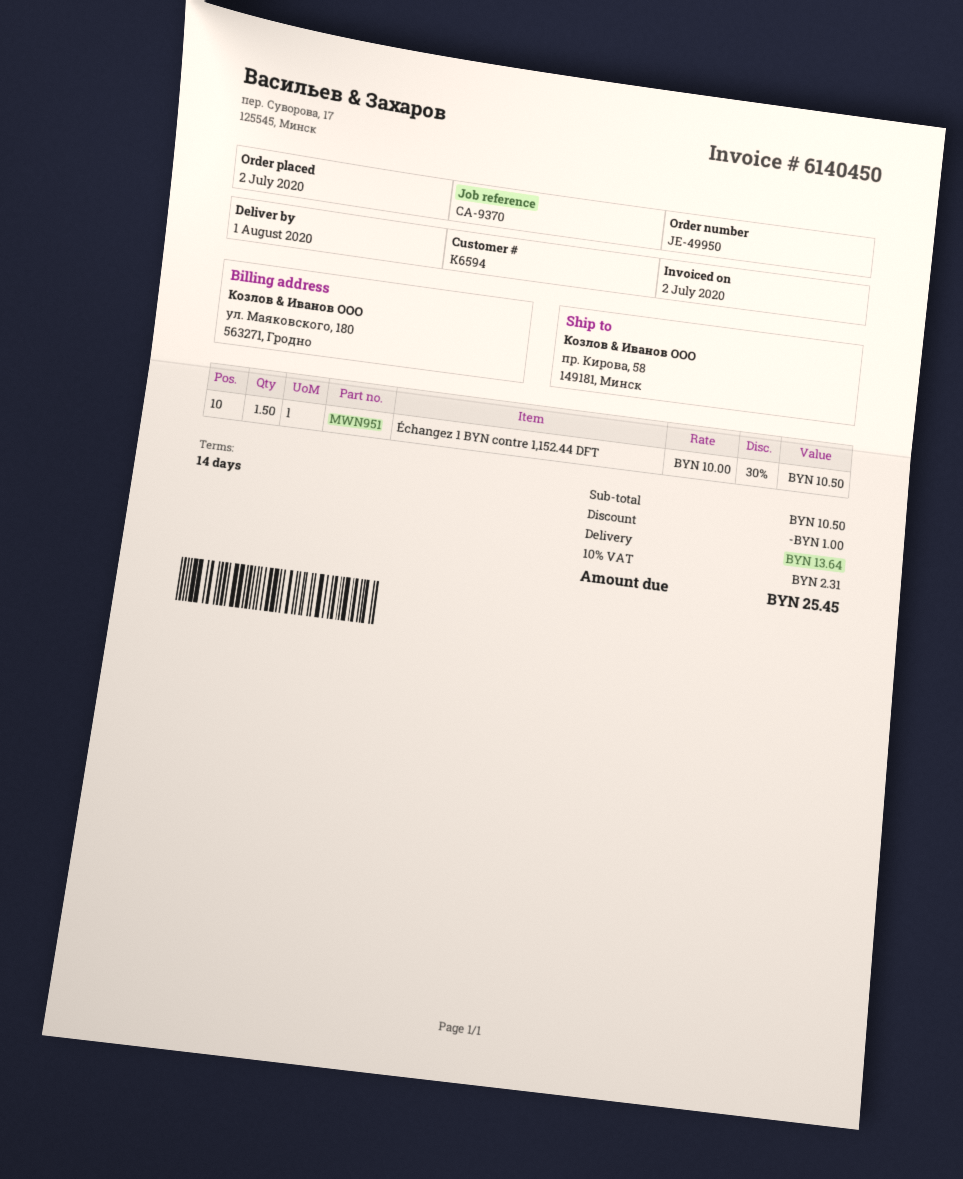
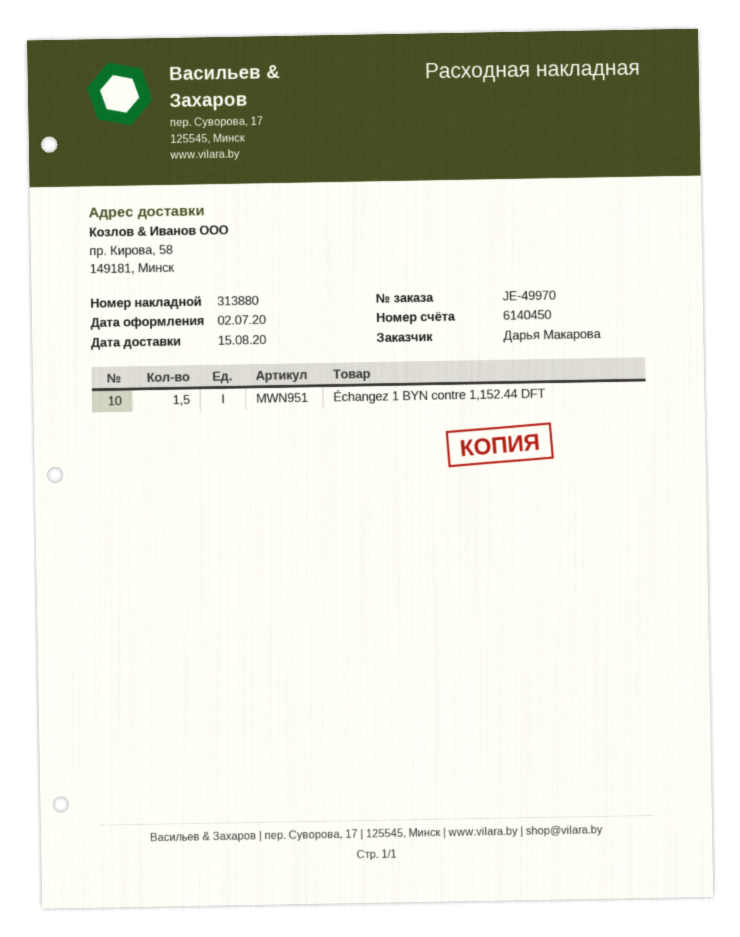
order number: JE-49950 -> JE-49970
delivery date: 2020-08-01 -> 2020-08-15

